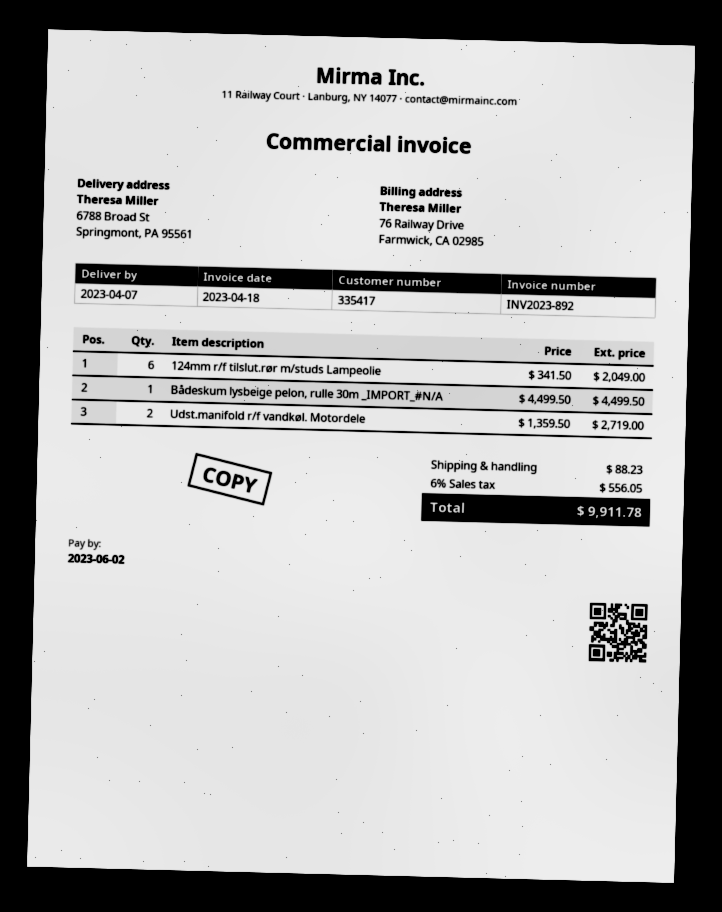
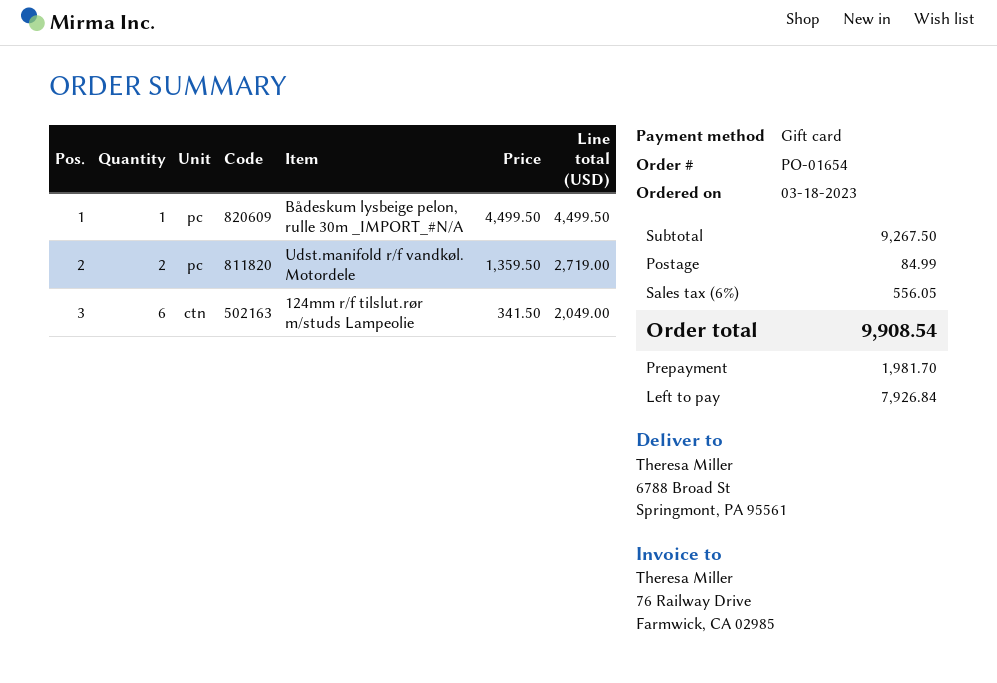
shipping: 88.23 -> 84.99
total: 9911.78 -> 9908.54

